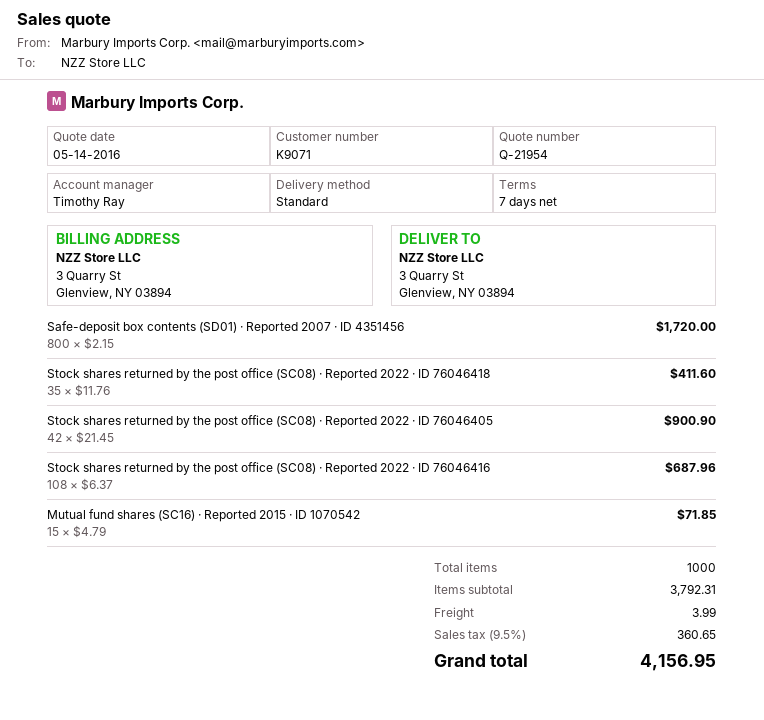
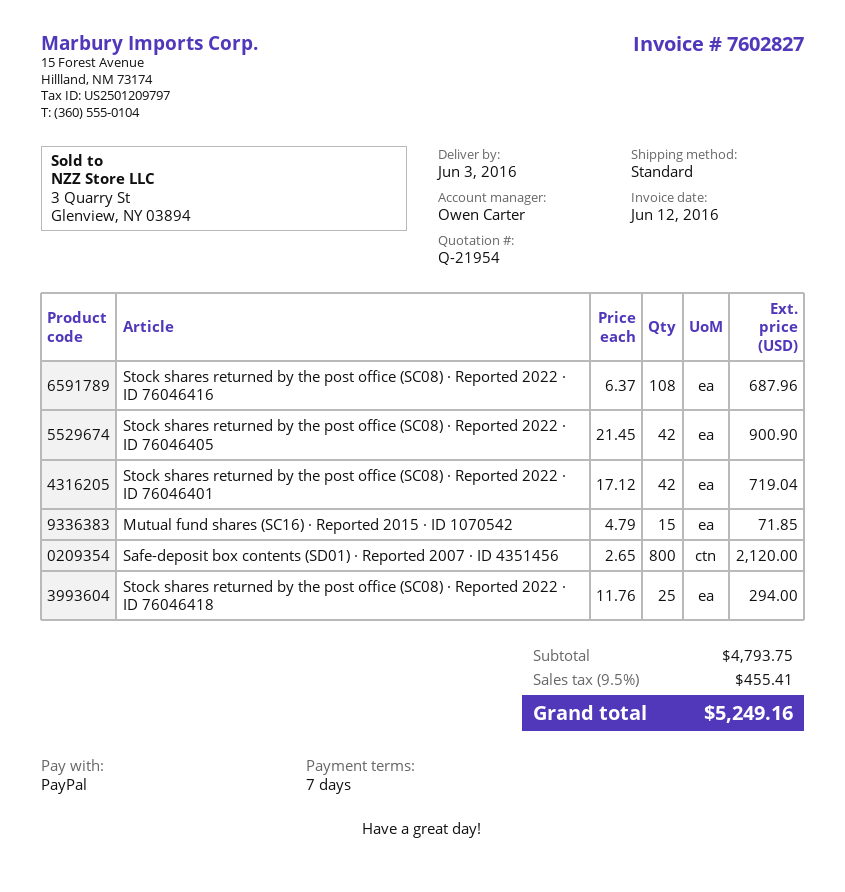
sales rep: Timothy Ray -> Owen Carter
Safe-deposit box contents (SD01) · Reported 2007 · ID 4351456: 800 x 2.15 = 1720.00 -> 800 x 2.65 = 2120.00
Stock shares returned by the post office (SC08) · Reported 2022 · ID 76046418: 35 x 11.76 = 411.60 -> 25 x 11.76 = 294.00
Stock shares returned by the post office (SC08) · Reported 2022 · ID 76046401: none -> 42 x 17.12 = 719.04
subtotal: 3792.31 -> 4793.75
shipping: 3.99 -> none
tax: 9.5% = 360.65 -> 9.5% = 455.41
total: 4156.95 -> 5249.16

